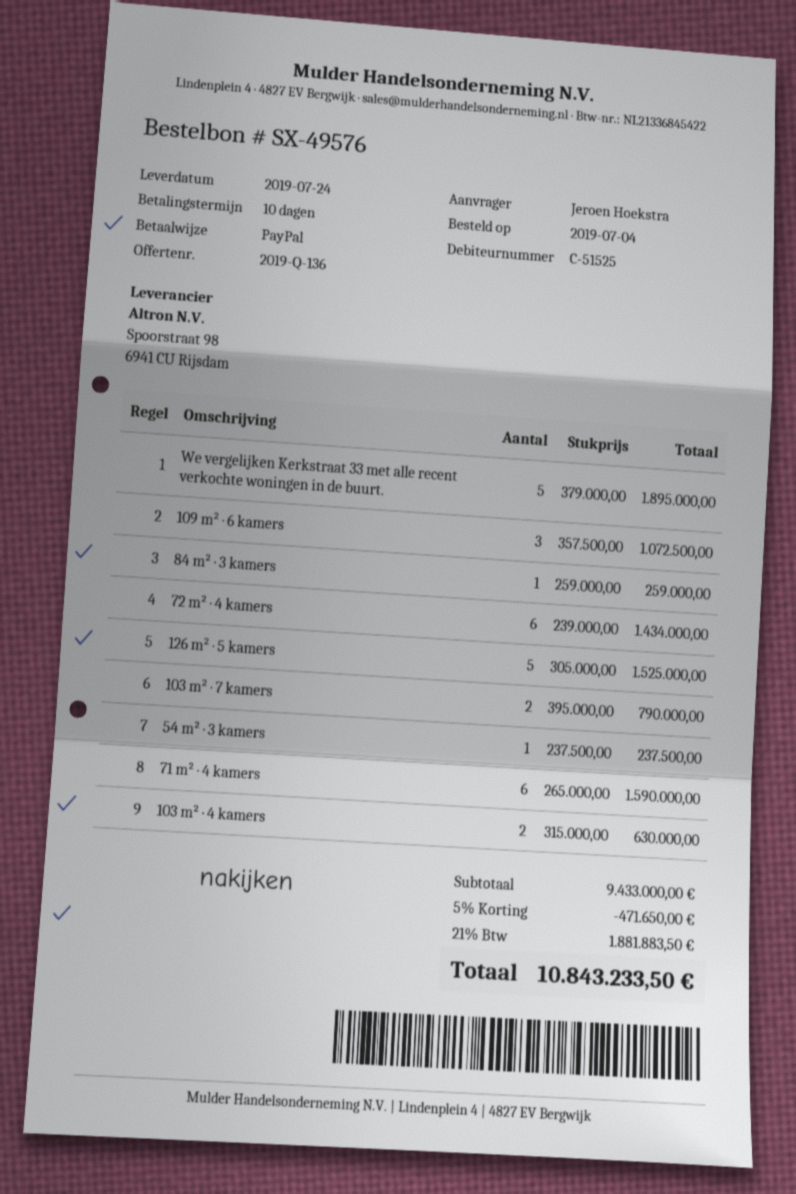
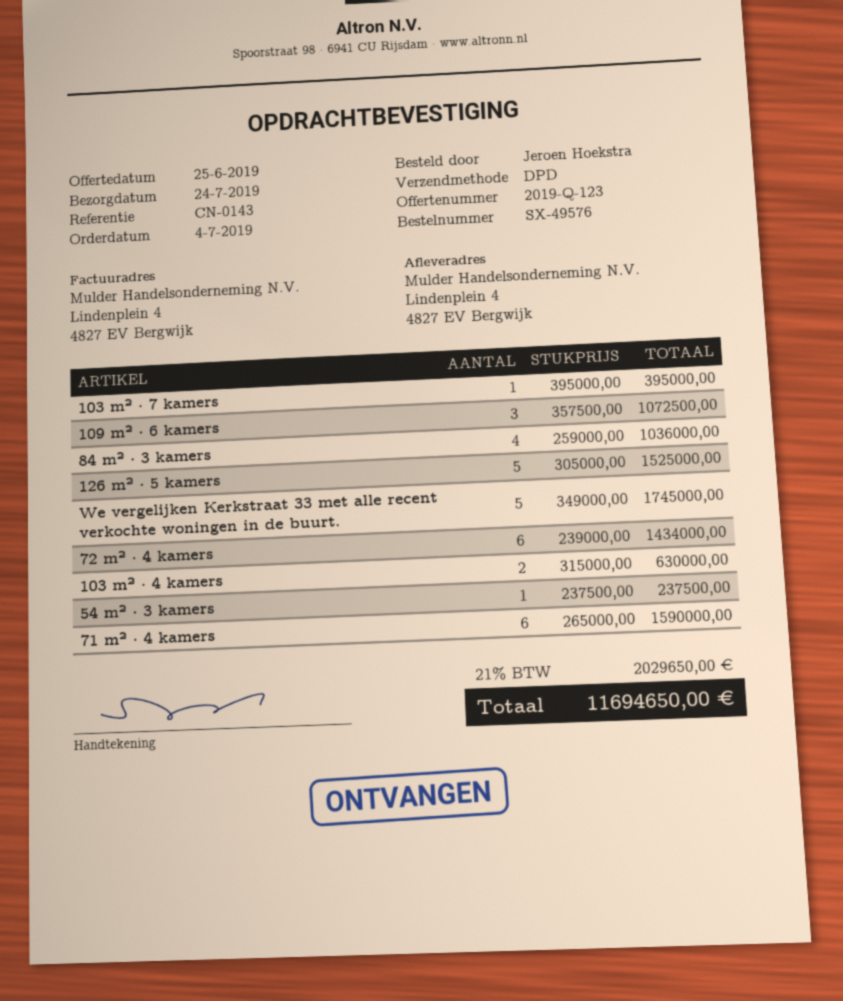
quote number: 2019-Q-136 -> 2019-Q-123
We vergelijken Kerkstraat 33 met alle recent verkochte woningen in de buurt.: 5 x 379000.00 = 1895000.00 -> 5 x 349000.00 = 1745000.00
84 m² · 3 kamers: 1 x 259000.00 = 259000.00 -> 4 x 259000.00 = 1036000.00
103 m² · 7 kamers: 2 x 395000.00 = 790000.00 -> 1 x 395000.00 = 395000.00
discount: 5% = 471650.00 -> none
tax: 21% = 1881883.50 -> 21% = 2029650.00
total: 10843233.50 -> 11694650.00

